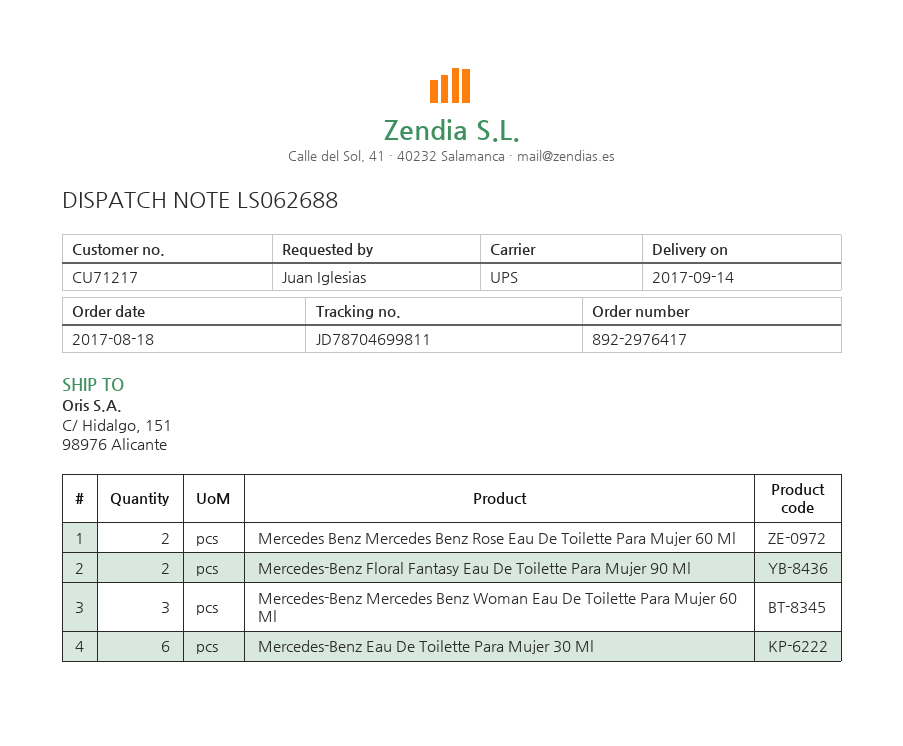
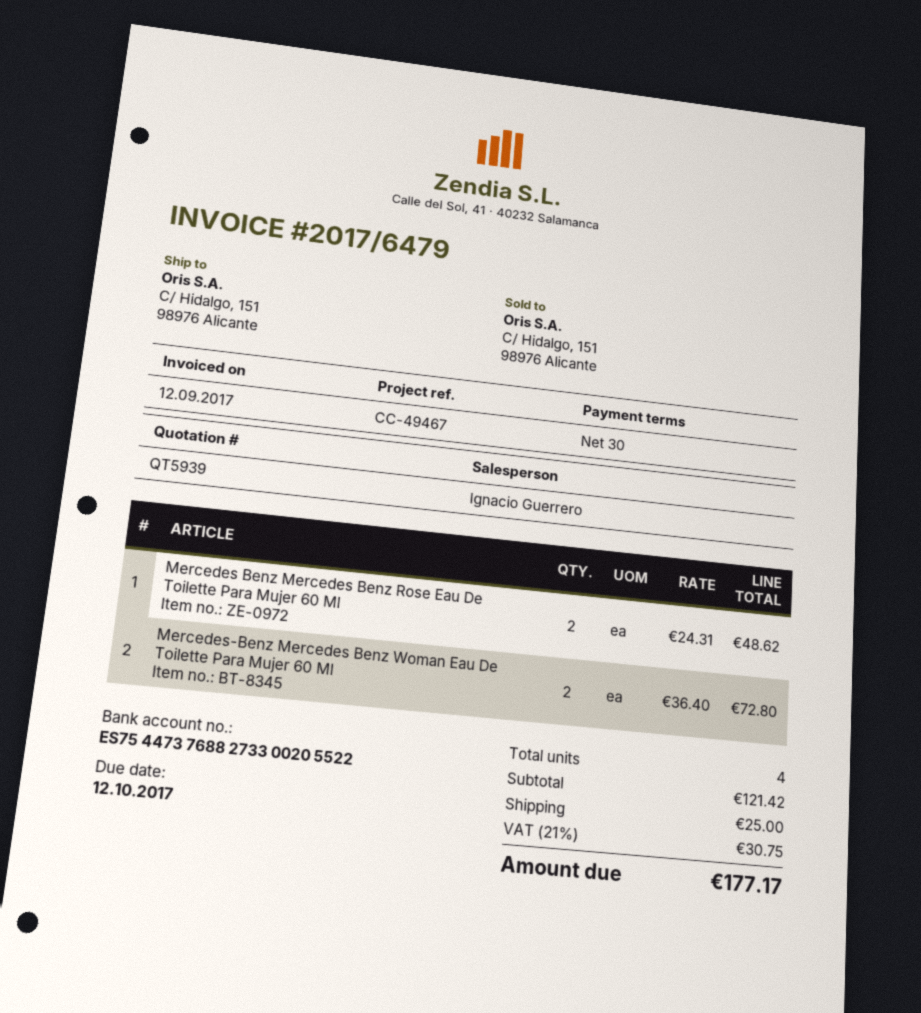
Mercedes-Benz Floral Fantasy Eau De Toilette Para Mujer 90 Ml: 2 -> none
Mercedes-Benz Mercedes Benz Woman Eau De Toilette Para Mujer 60 Ml: 3 -> 2
Mercedes-Benz Eau De Toilette Para Mujer 30 Ml: 6 -> none

